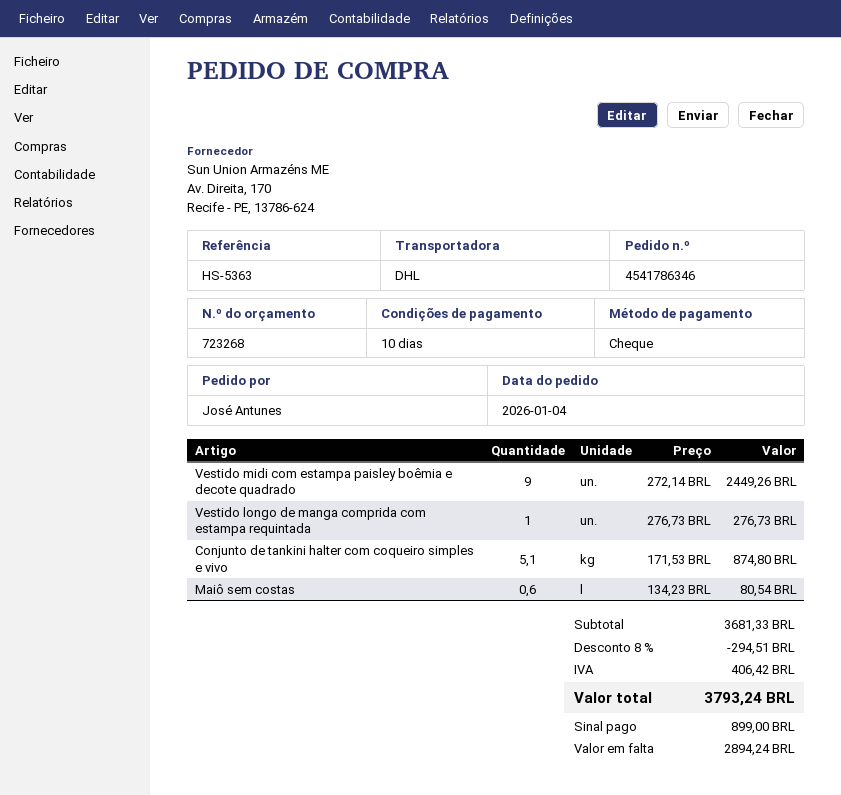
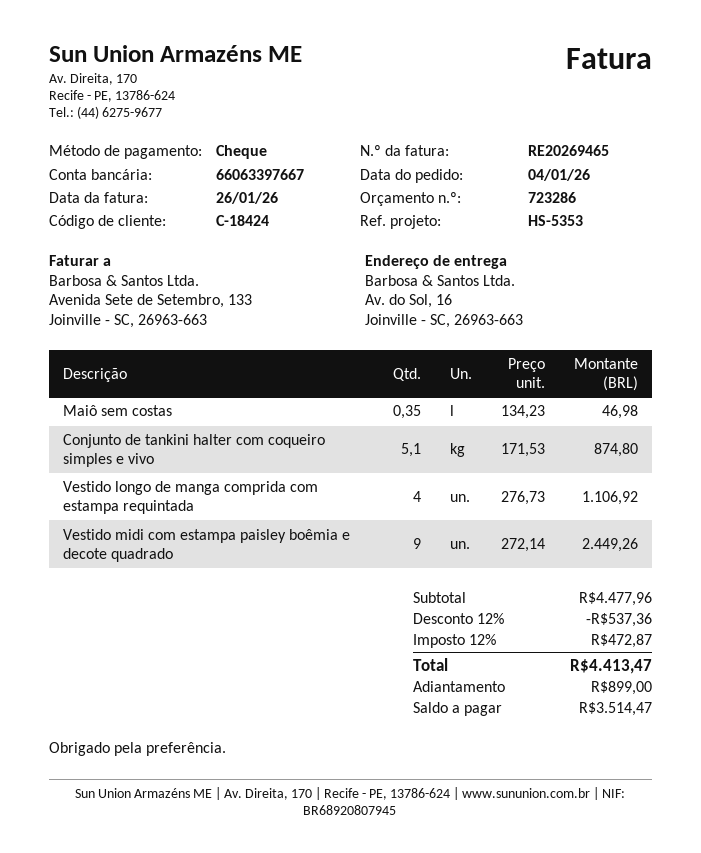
quote number: 723268 -> 723286
reference: HS-5363 -> HS-5353
Vestido longo de manga comprida com estampa requintada: 1 x 276.73 = 276.73 -> 4 x 276.73 = 1106.92
Maiô sem costas: 0.6 x 134.23 = 80.54 -> 0.35 x 134.23 = 46.98
subtotal: 3681.33 -> 4477.96
discount: 8% = 294.51 -> 12% = 537.36
tax: 406.42 -> 472.87
total: 3793.24 -> 4413.47
balance: 2894.24 -> 3514.47

